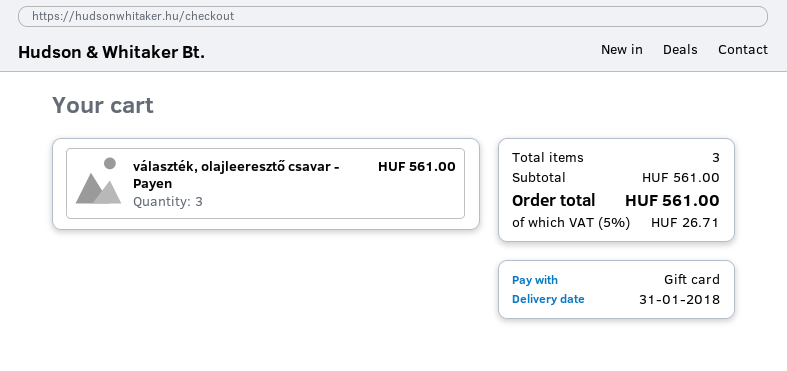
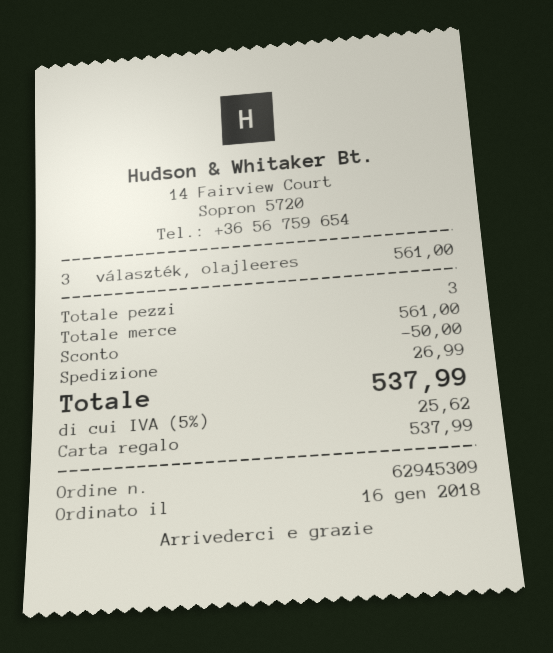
discount: none -> 50.00
shipping: none -> 26.99
tax: 5% = 26.71 -> 5% = 25.62
total: 561.00 -> 537.99

